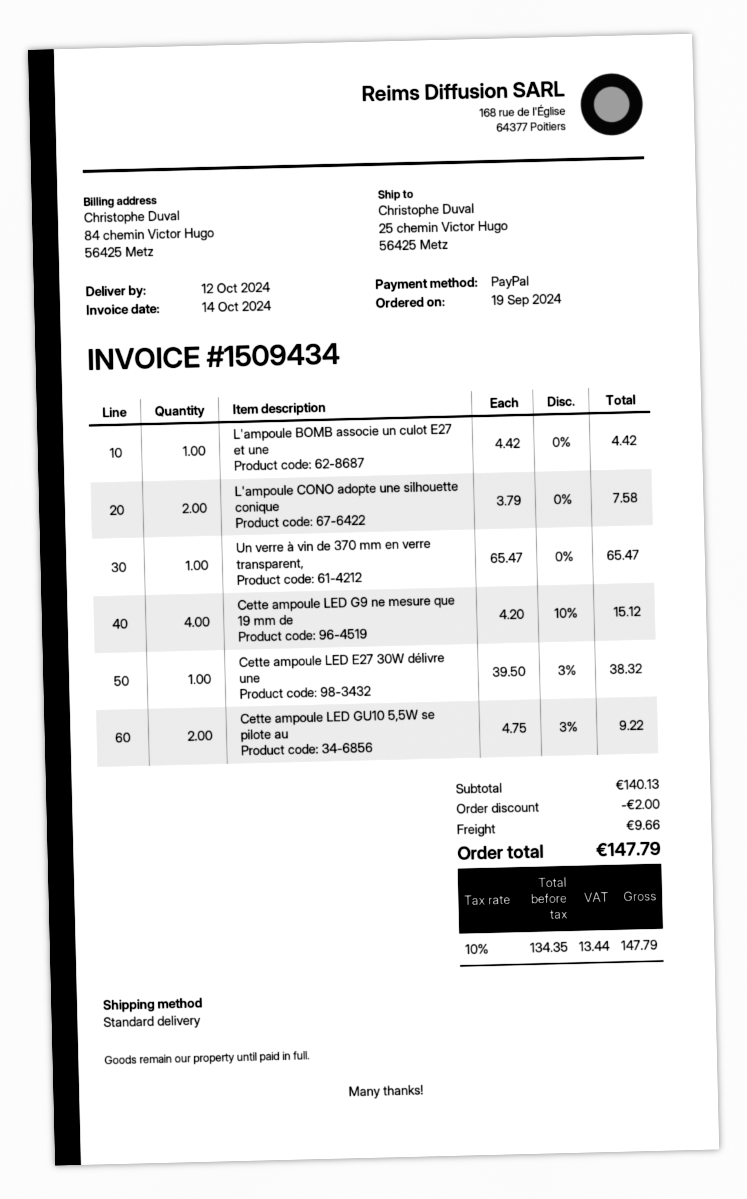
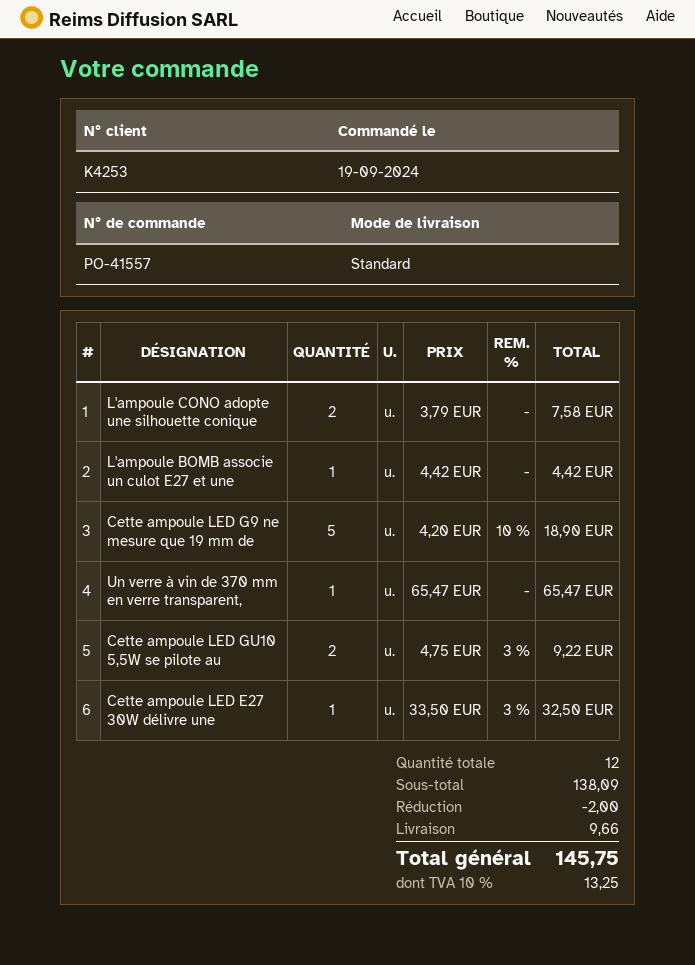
Cette ampoule LED G9 ne mesure que 19 mm de: 4 x 4.20 - 10% = 15.12 -> 5 x 4.20 - 10% = 18.90
Cette ampoule LED E27 30W délivre une: 1 x 39.50 - 3% = 38.32 -> 1 x 33.50 - 3% = 32.50
subtotal: 140.13 -> 138.09
tax: 10% = 13.44 -> 10% = 13.25
total: 147.79 -> 145.75

